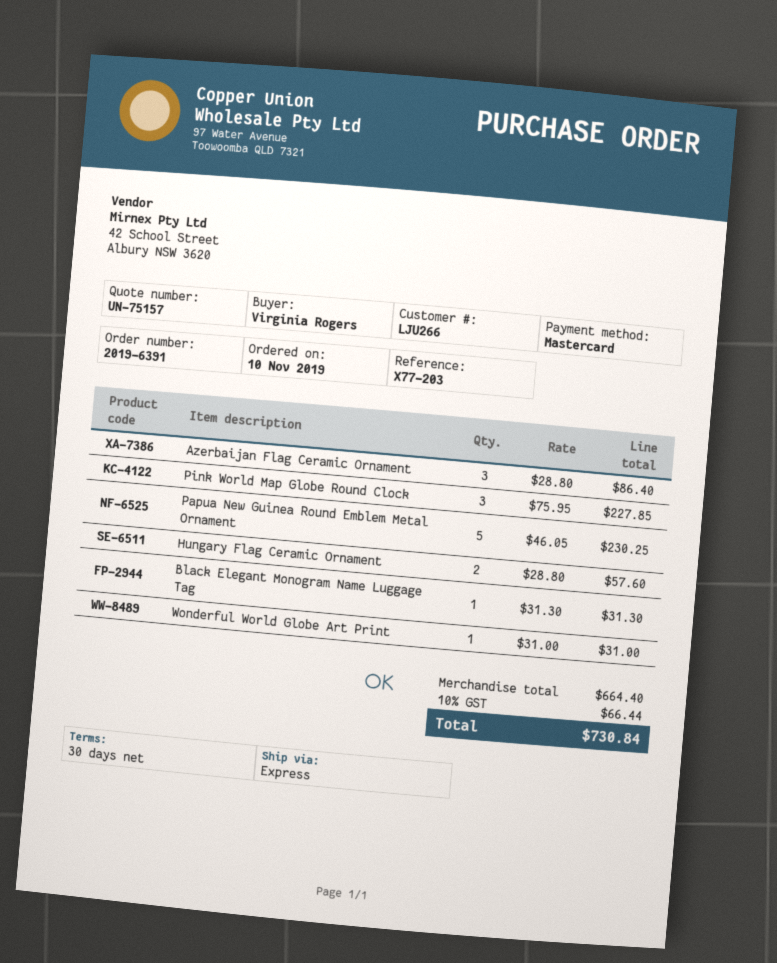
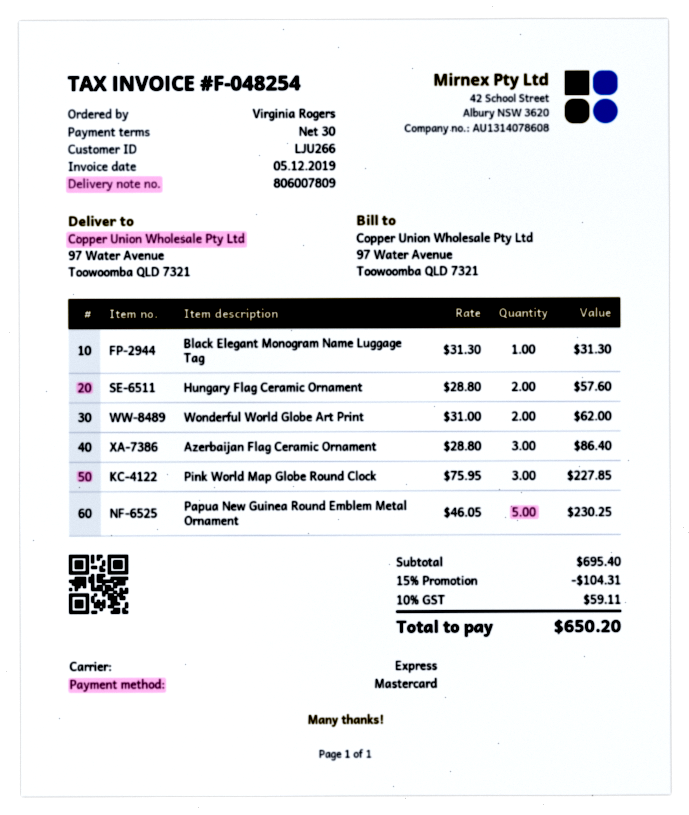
Wonderful World Globe Art Print: 1 x 31.00 = 31.00 -> 2 x 31.00 = 62.00
subtotal: 664.40 -> 695.40
discount: none -> 15% = 104.31
tax: 10% = 66.44 -> 10% = 59.11
total: 730.84 -> 650.20

